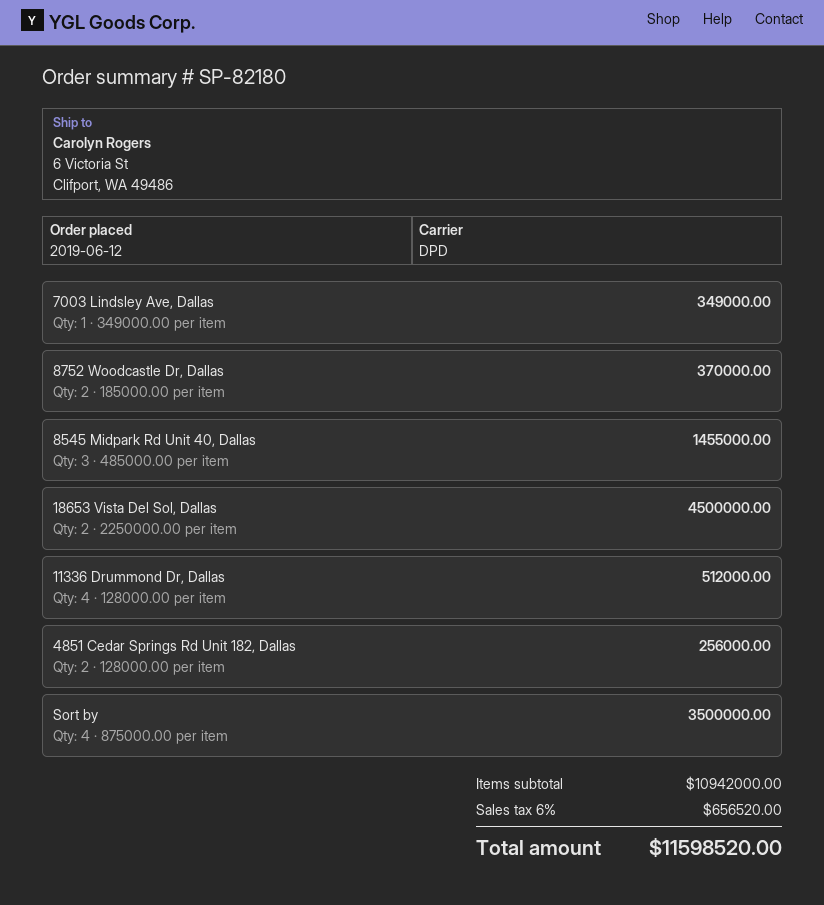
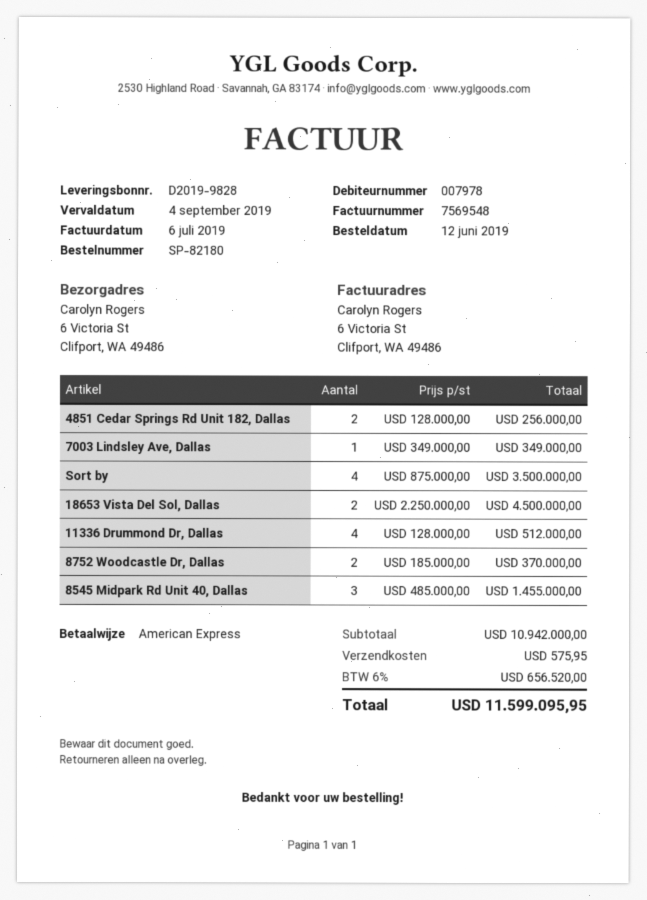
shipping: none -> 575.95
total: 11598520.00 -> 11599095.95

